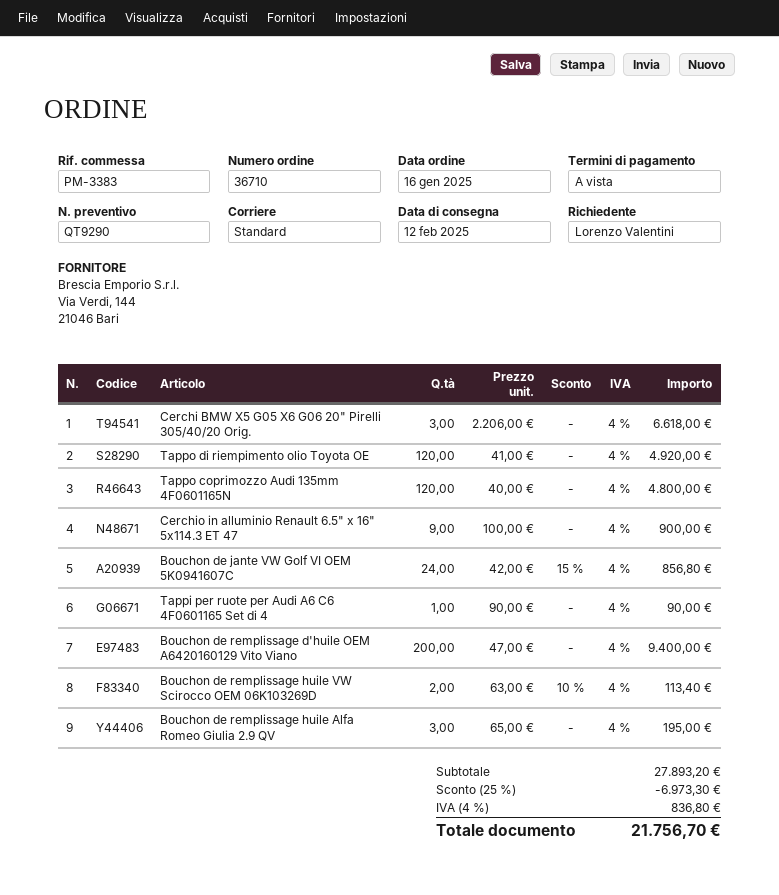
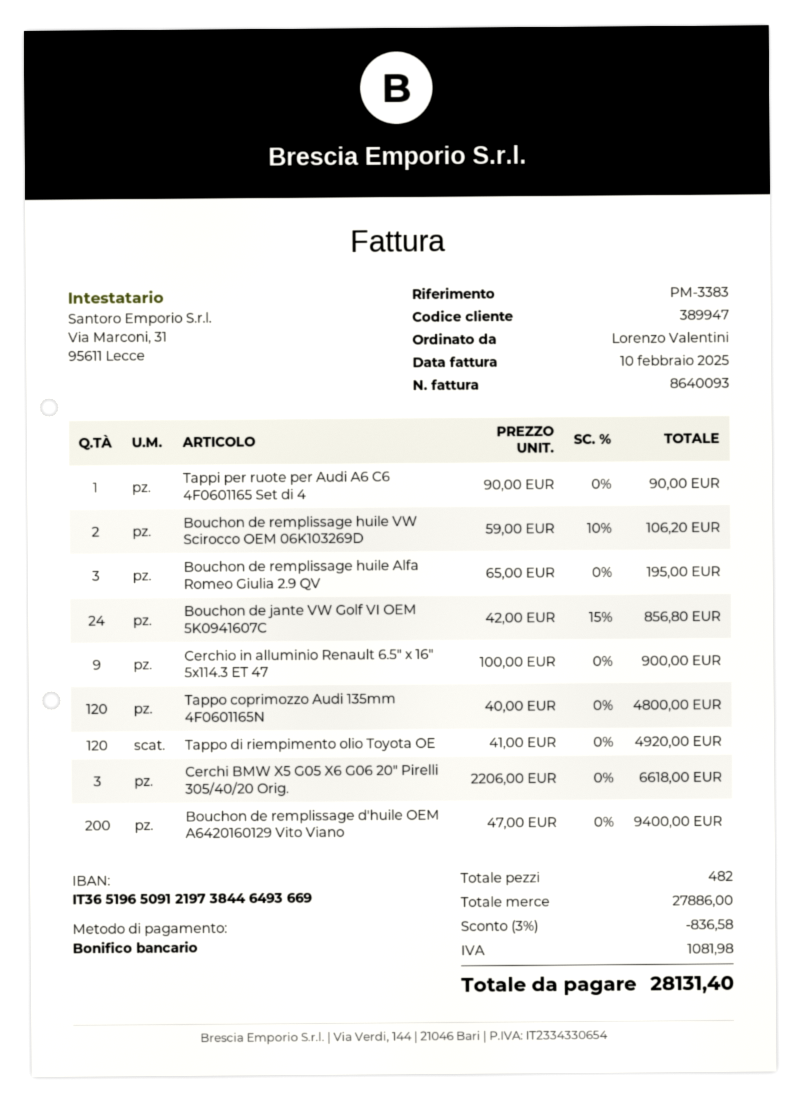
Bouchon de remplissage huile VW Scirocco OEM 06K103269D: 2 x 63.00 - 10% = 113.40 -> 2 x 59.00 - 10% = 106.20
subtotal: 27893.20 -> 27886.00
discount: 25% = 6973.30 -> 3% = 836.58
tax: 836.80 -> 1081.98
total: 21756.70 -> 28131.40

